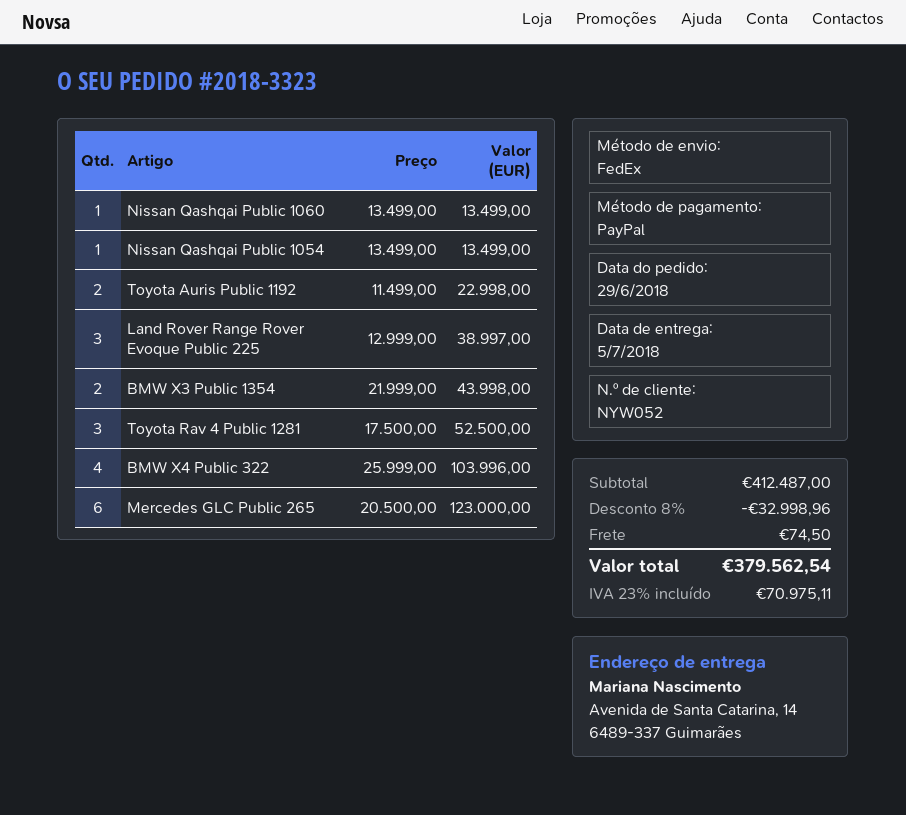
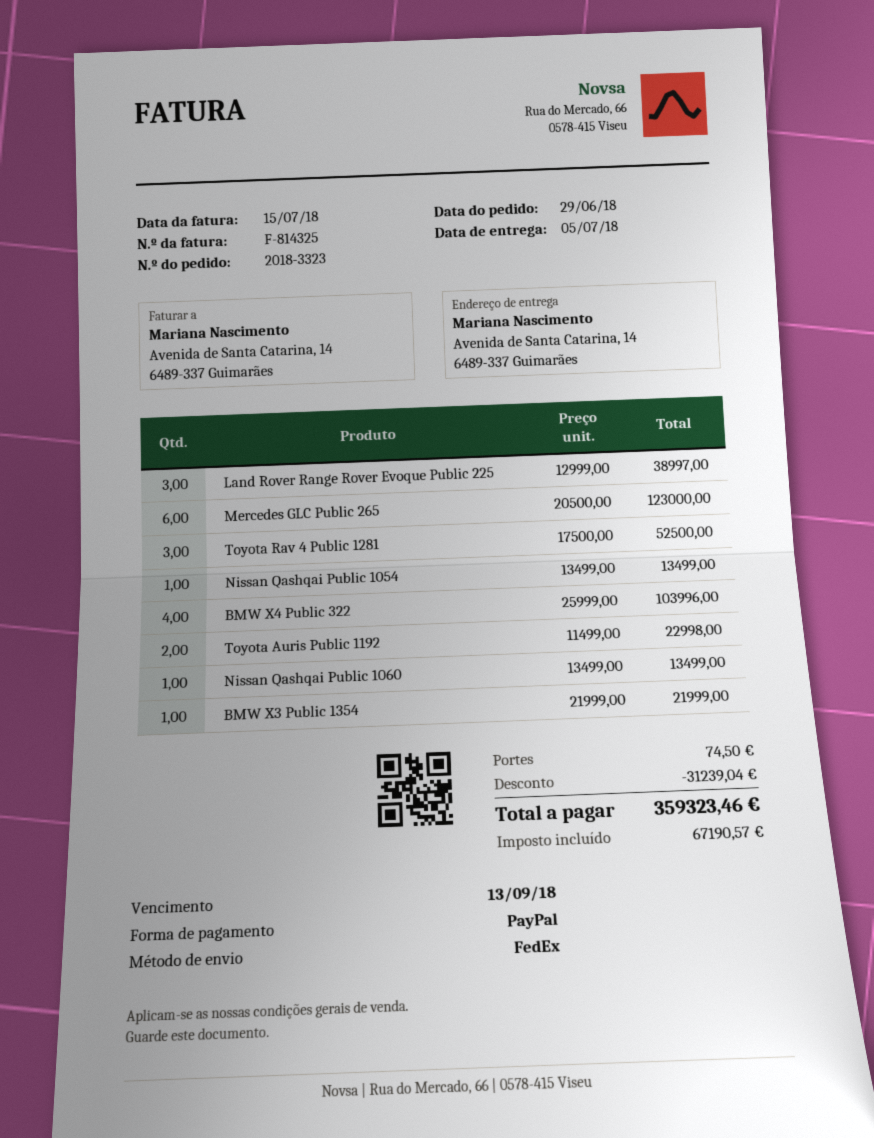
BMW X3 Public 1354: 2 x 21999.00 = 43998.00 -> 1 x 21999.00 = 21999.00
discount: 32998.96 -> 31239.04
tax: 70975.11 -> 67190.57
total: 379562.54 -> 359323.46

